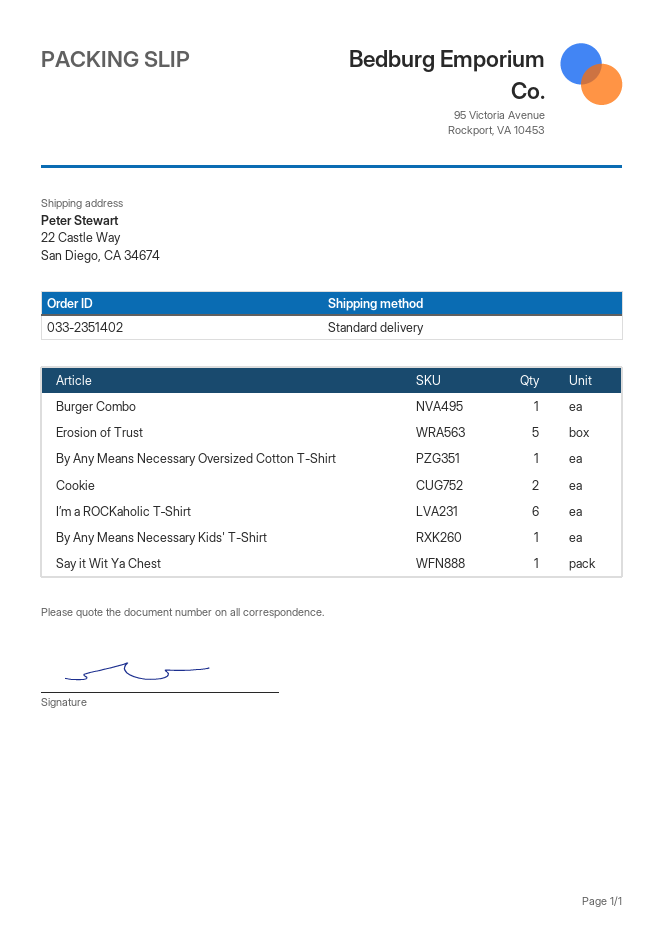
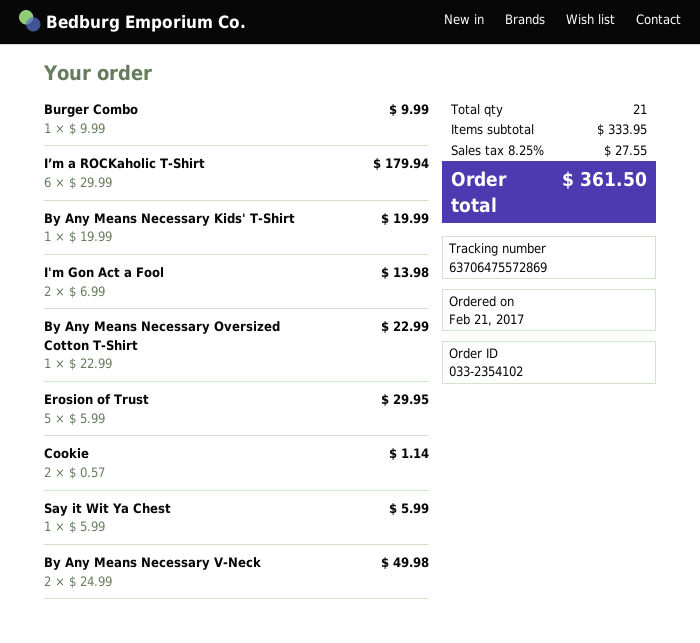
order number: 033-2351402 -> 033-2354102
I'm Gon Act a Fool: none -> 2
By Any Means Necessary V-Neck: none -> 2

